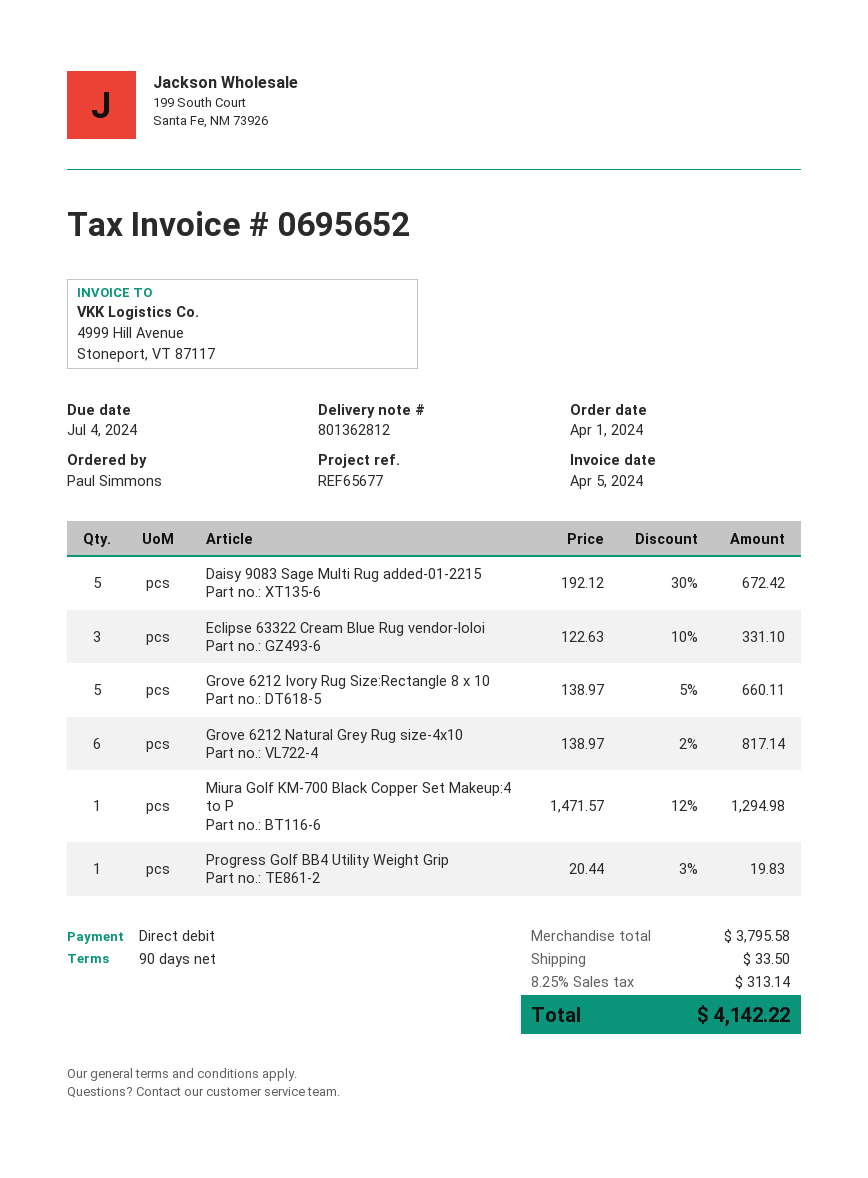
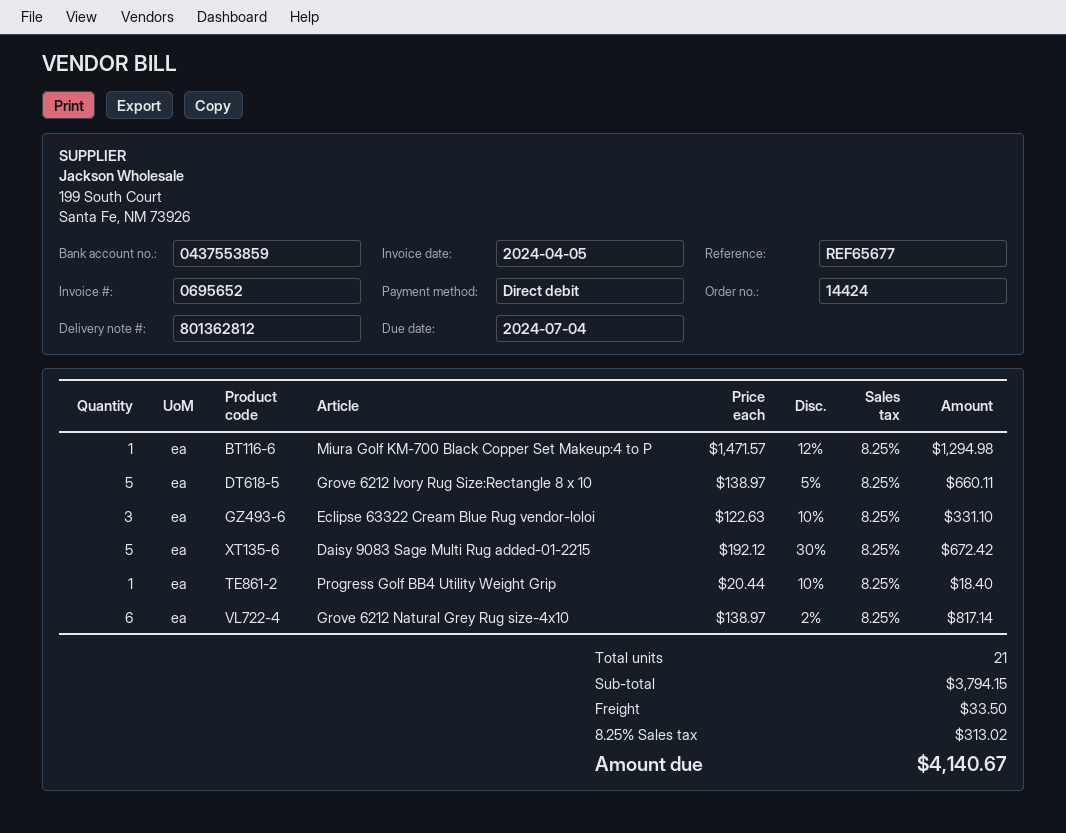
Progress Golf BB4 Utility Weight Grip: 1 x 20.44 - 3% = 19.83 -> 1 x 20.44 - 10% = 18.40
subtotal: 3795.58 -> 3794.15
tax: 8.25% = 313.14 -> 8.25% = 313.02
total: 4142.22 -> 4140.67

